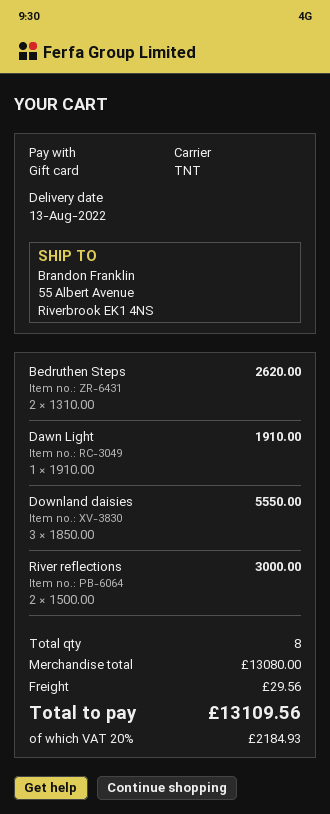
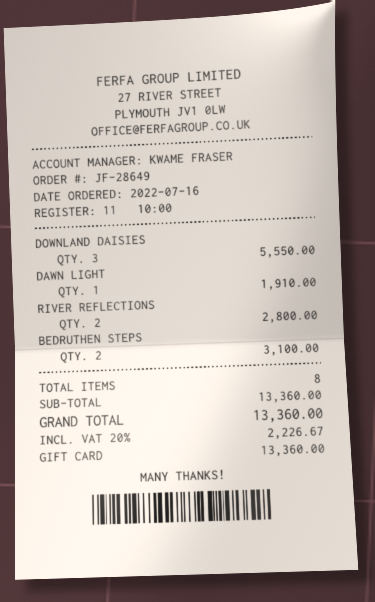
Bedruthen Steps: 2 for 2620.00 -> 2 for 3100.00
River reflections: 2 for 3000.00 -> 2 for 2800.00
subtotal: 13080.00 -> 13360.00
shipping: 29.56 -> none
tax: 20% = 2184.93 -> 20% = 2226.67
total: 13109.56 -> 13360.00

